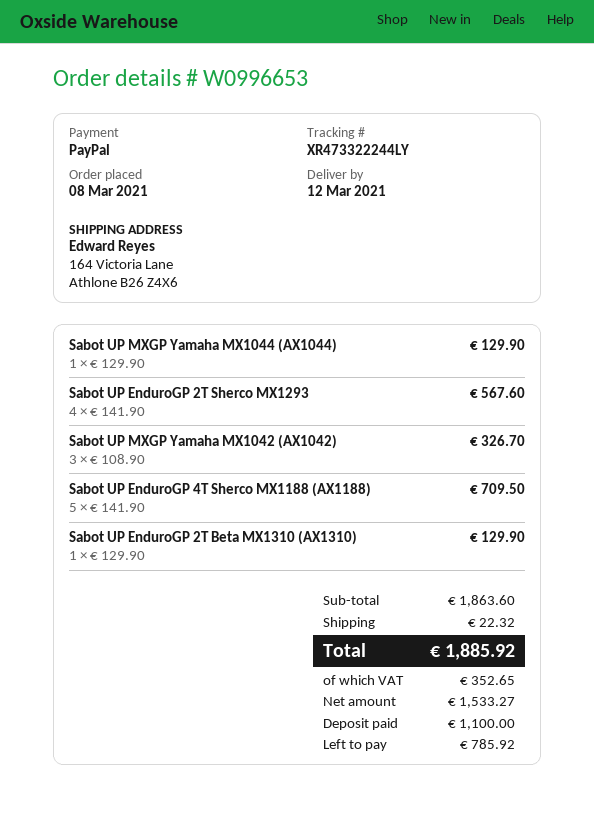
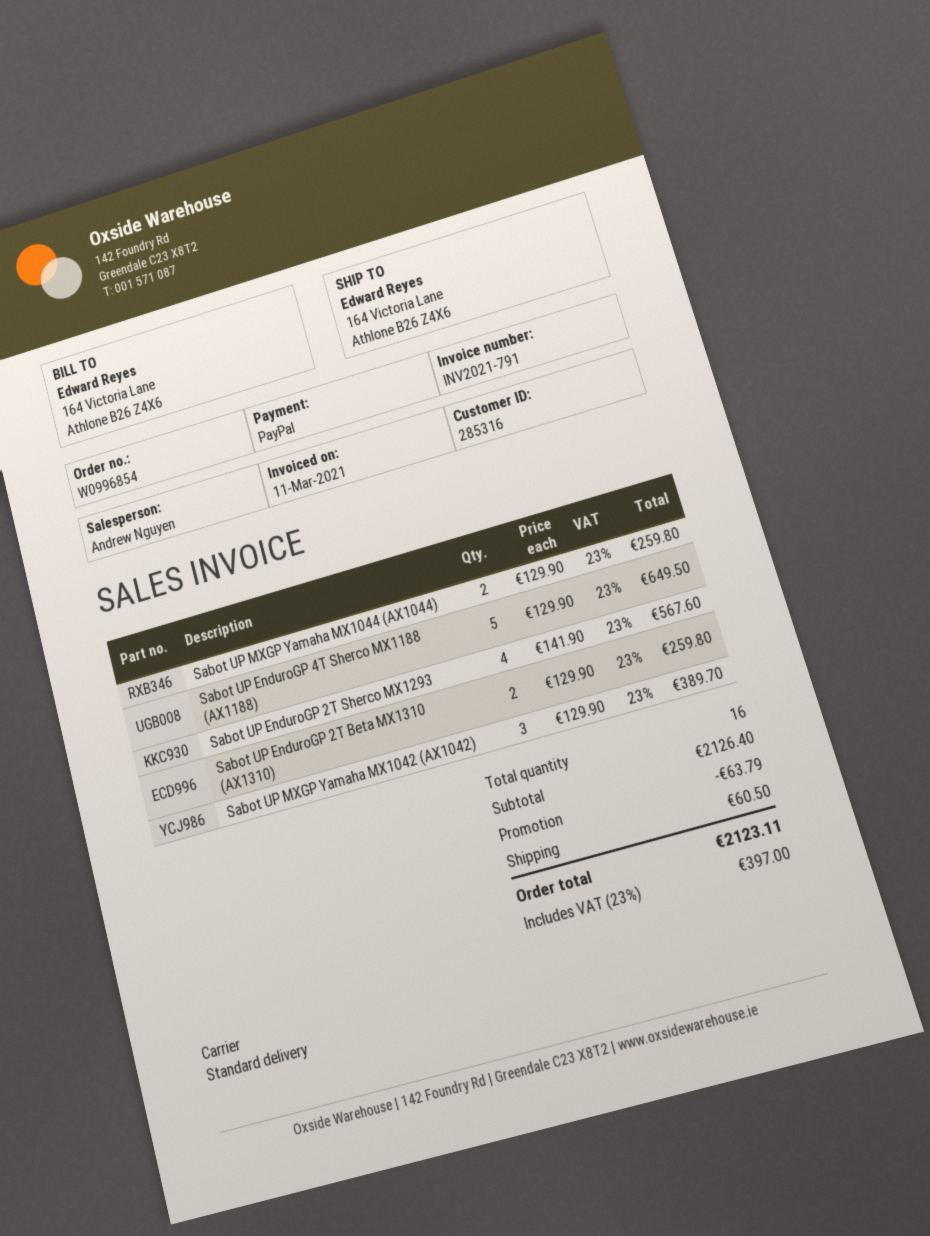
order number: W0996653 -> W0996854
Sabot UP MXGP Yamaha MX1044 (AX1044): 1 x 129.90 = 129.90 -> 2 x 129.90 = 259.80
Sabot UP MXGP Yamaha MX1042 (AX1042): 3 x 108.90 = 326.70 -> 3 x 129.90 = 389.70
Sabot UP EnduroGP 4T Sherco MX1188 (AX1188): 5 x 141.90 = 709.50 -> 5 x 129.90 = 649.50
Sabot UP EnduroGP 2T Beta MX1310 (AX1310): 1 x 129.90 = 129.90 -> 2 x 129.90 = 259.80
subtotal: 1863.60 -> 2126.40
discount: none -> 63.79
shipping: 22.32 -> 60.50
tax: 352.65 -> 397.00
total: 1885.92 -> 2123.11

